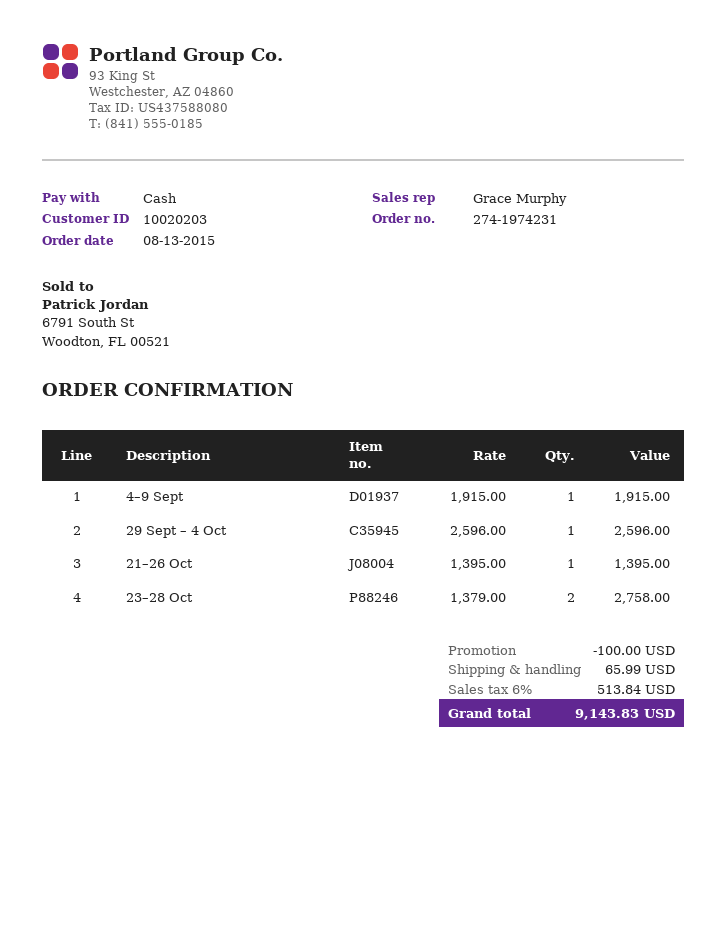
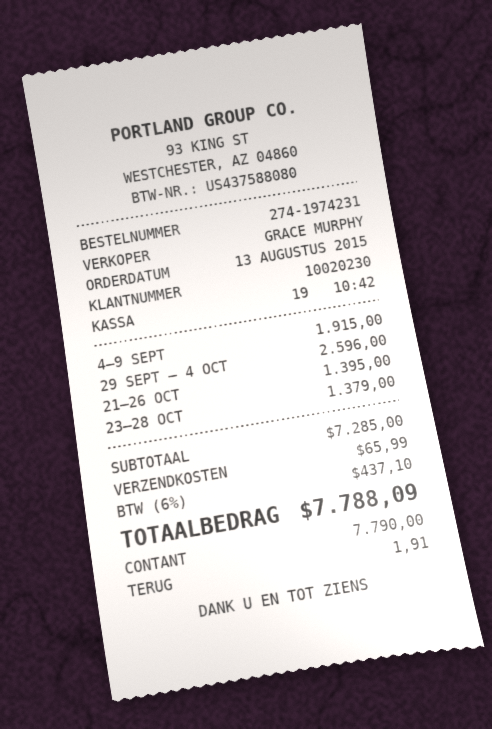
customer number: 10020203 -> 10020230
23–28 Oct: 2 x 1379.00 = 2758.00 -> 1 x 1379.00 = 1379.00
discount: 100.00 -> none
tax: 6% = 513.84 -> 6% = 437.10
total: 9143.83 -> 7788.09

